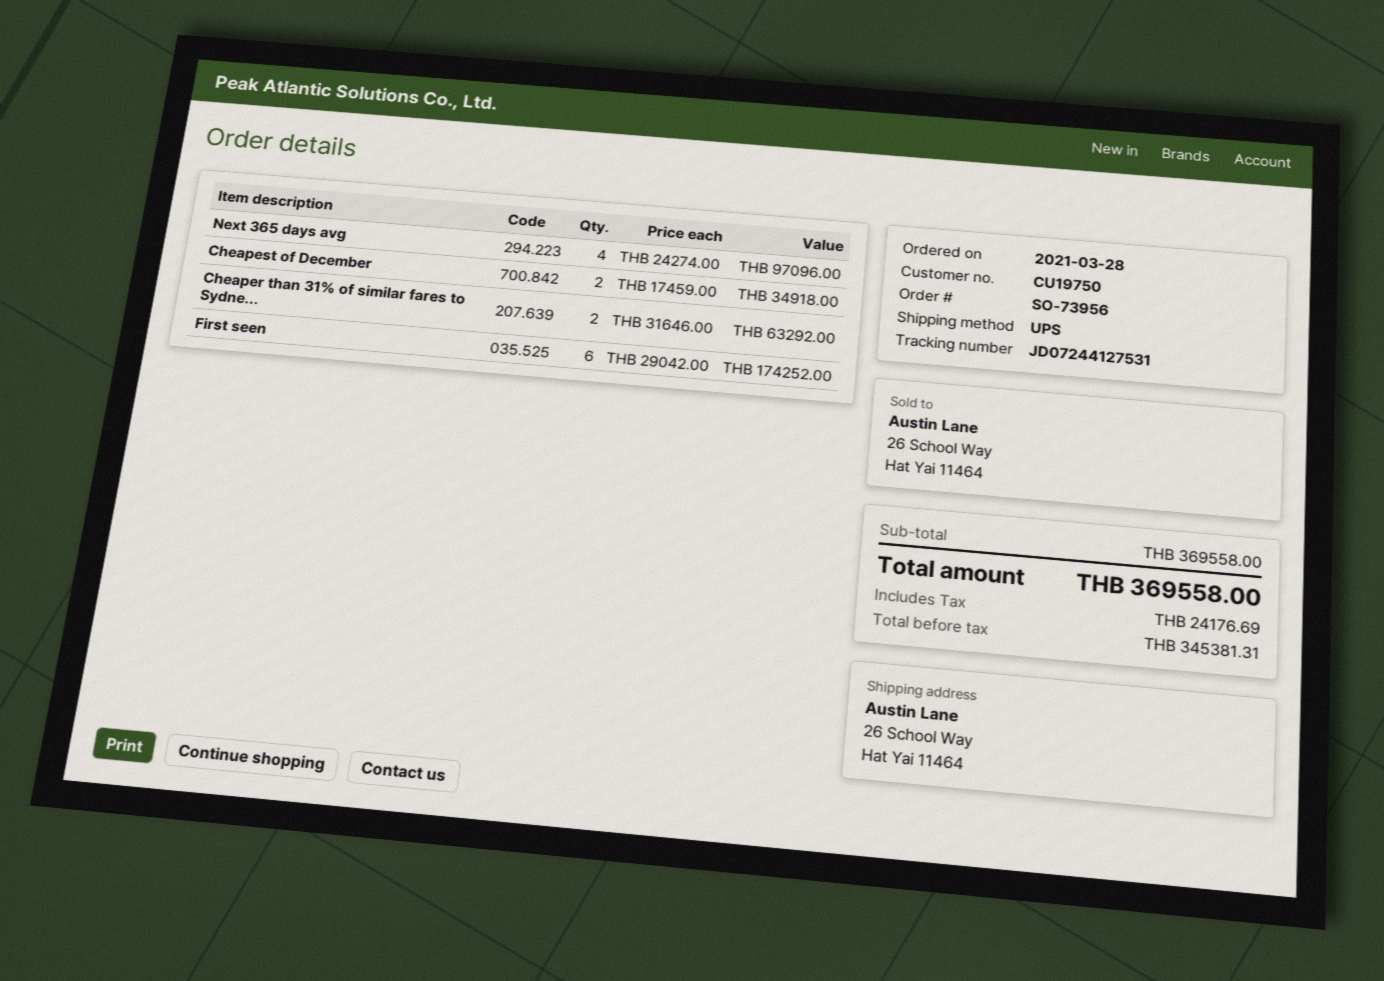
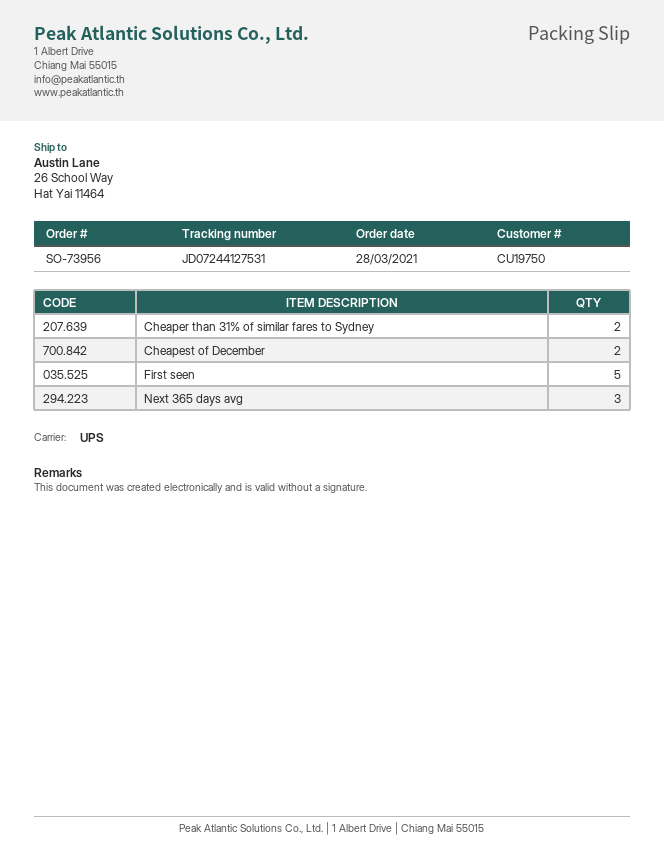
Next 365 days avg: 4 -> 3
First seen: 6 -> 5

